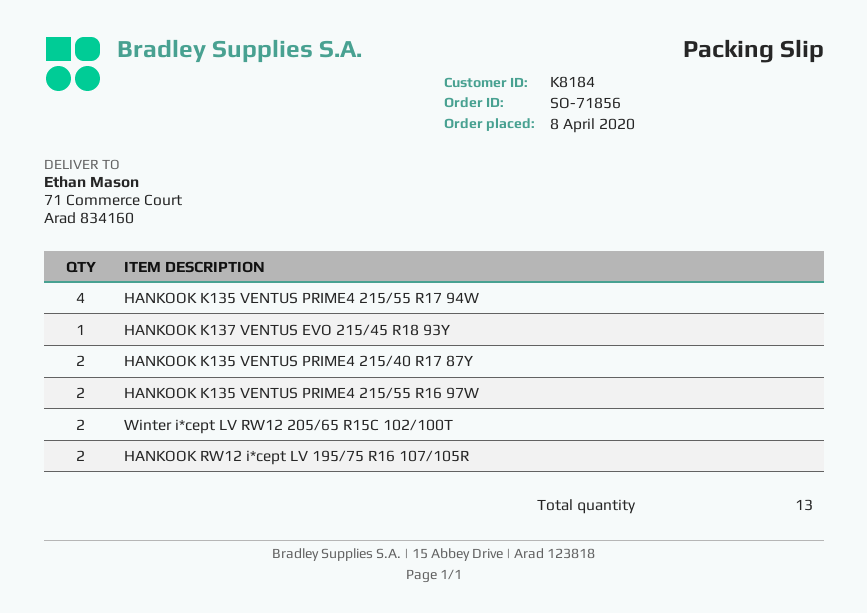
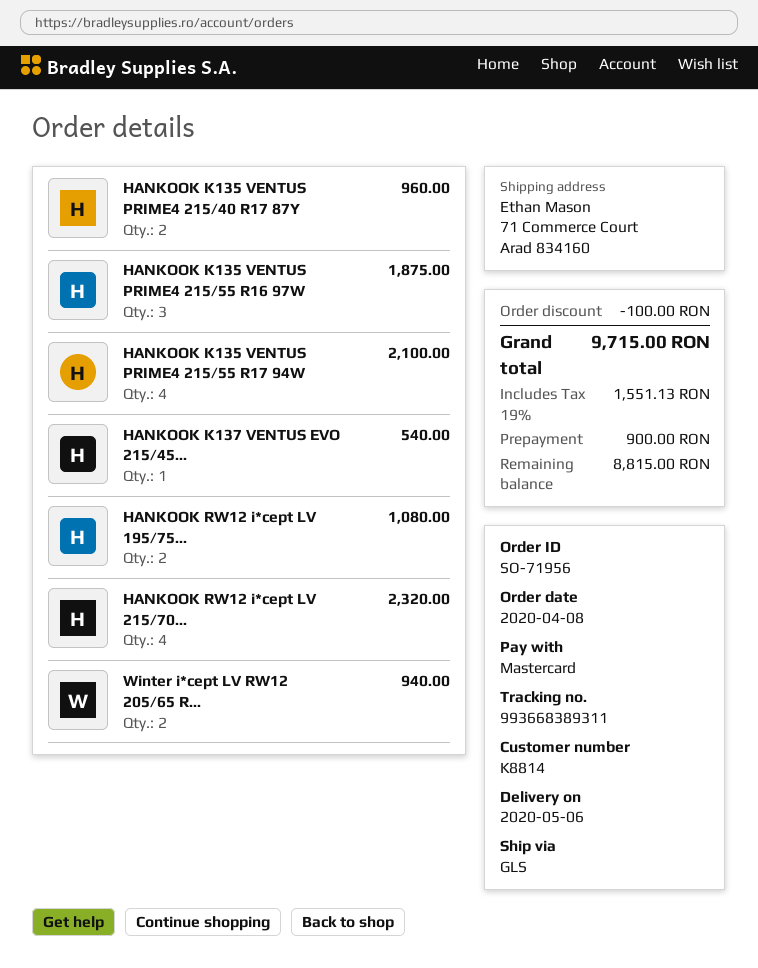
order number: SO-71856 -> SO-71956
customer number: K8184 -> K8814
HANKOOK K135 VENTUS PRIME4 215/55 R16 97W: 2 -> 3
HANKOOK RW12 i*cept LV 215/70...: none -> 4

